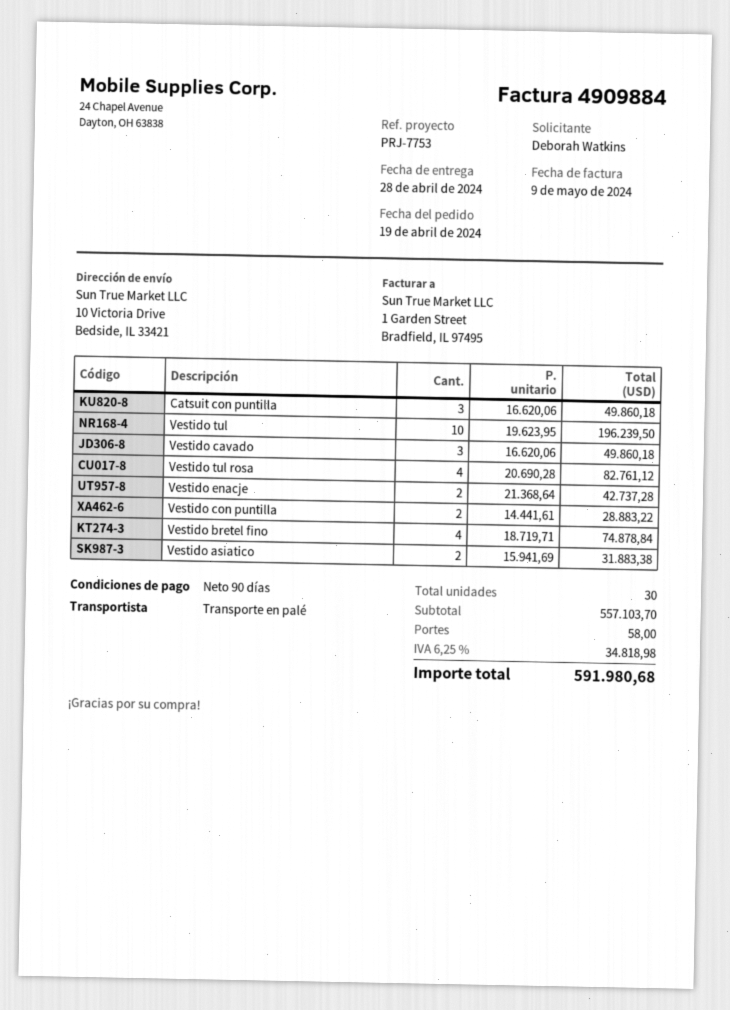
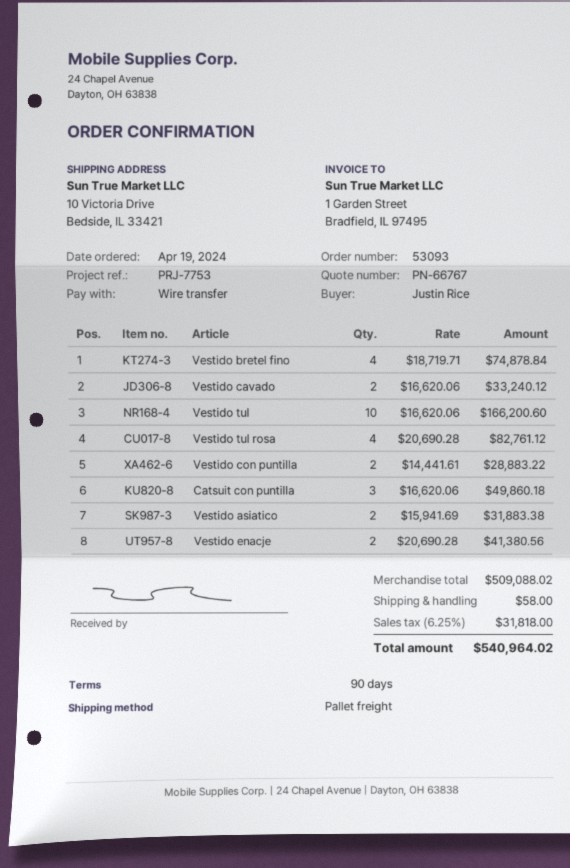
ordered by: Deborah Watkins -> Justin Rice
Vestido tul: 10 x 19623.95 = 196239.50 -> 10 x 16620.06 = 166200.60
Vestido cavado: 3 x 16620.06 = 49860.18 -> 2 x 16620.06 = 33240.12
Vestido enacje: 2 x 21368.64 = 42737.28 -> 2 x 20690.28 = 41380.56
subtotal: 557103.70 -> 509088.02
tax: 6.25% = 34818.98 -> 6.25% = 31818.00
total: 591980.68 -> 540964.02

